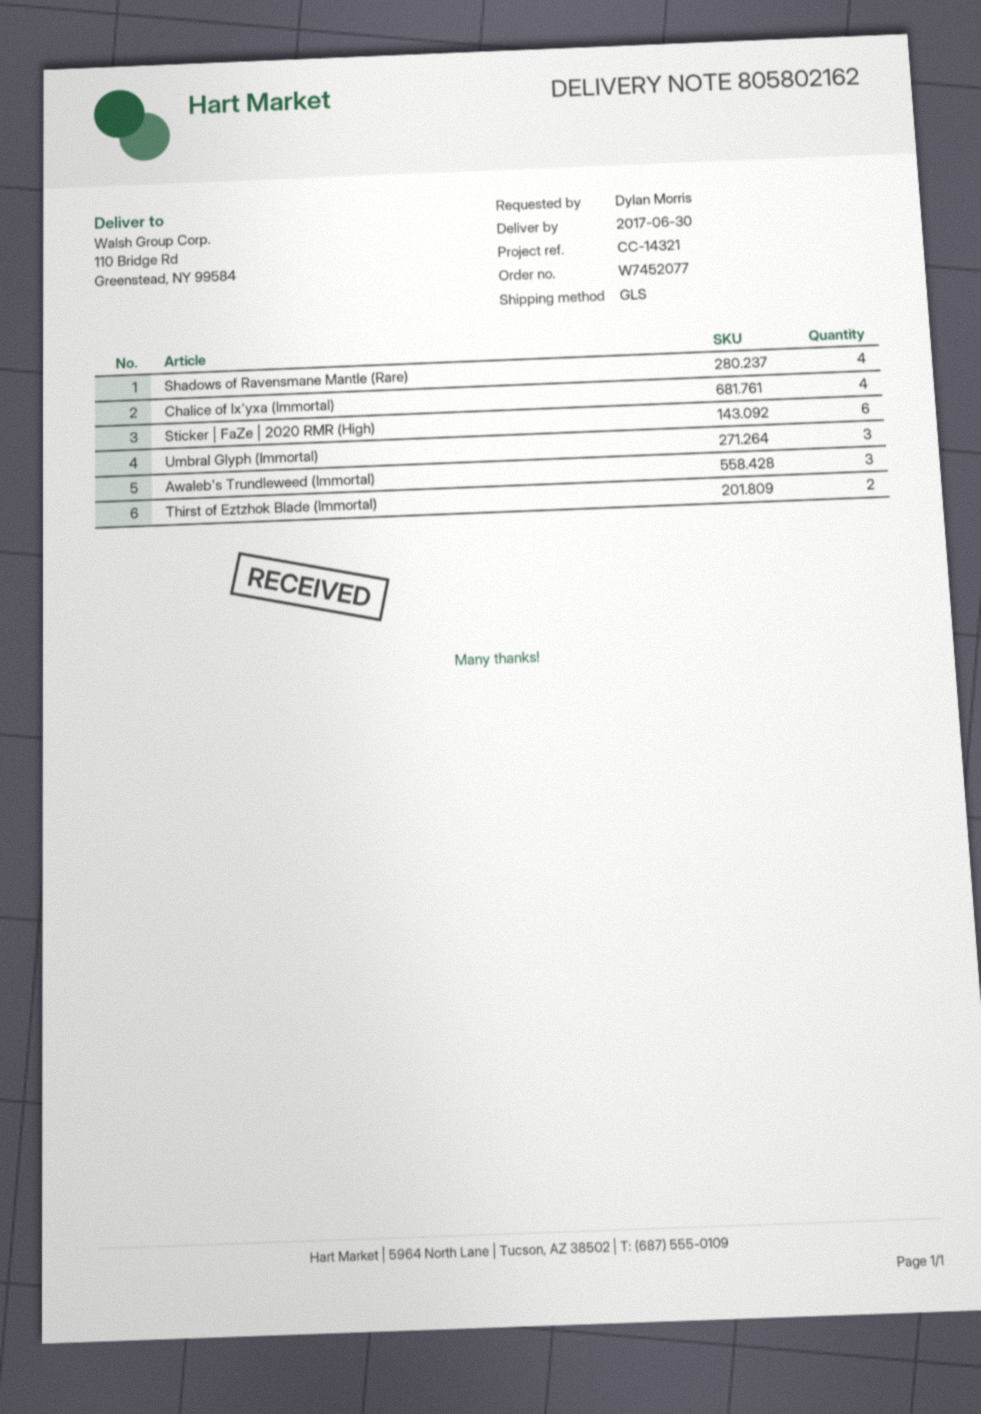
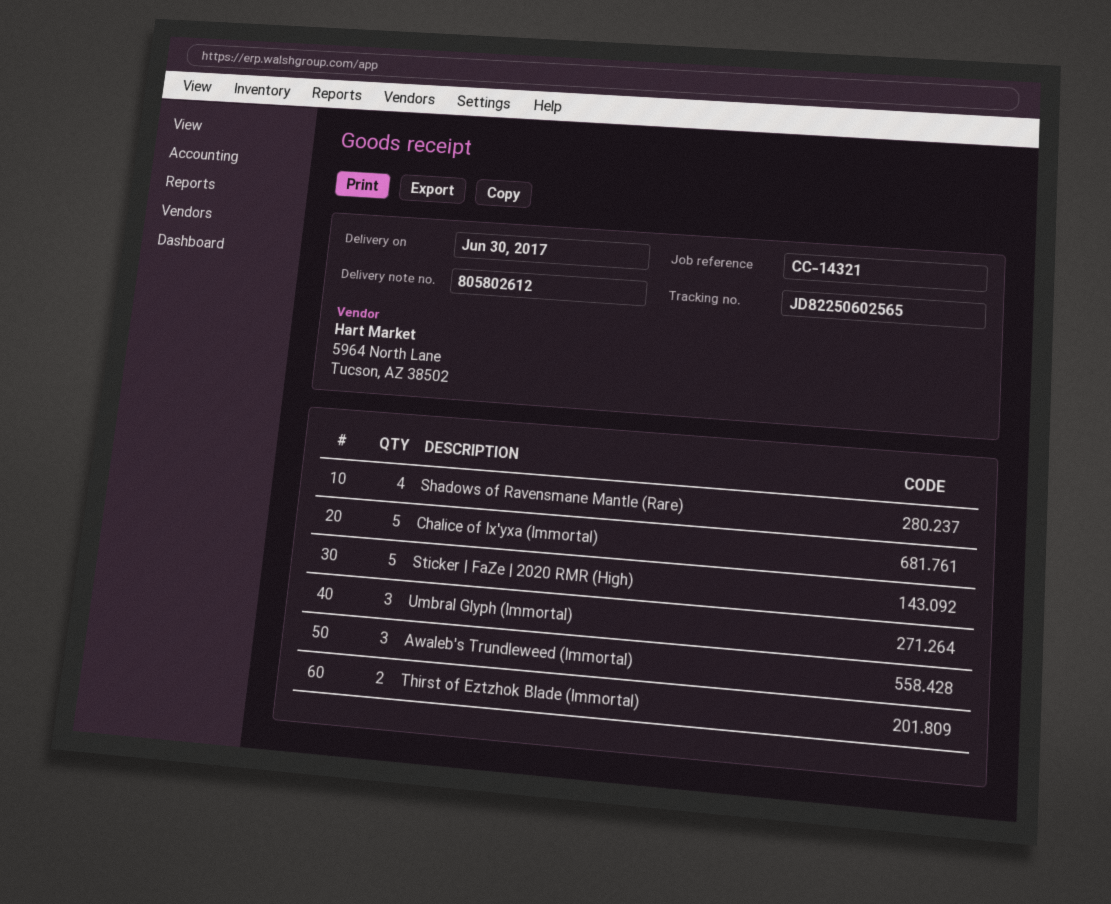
delivery note number: 805802162 -> 805802612
Chalice of Ix'yxa (Immortal): 4 -> 5
Sticker | FaZe | 2020 RMR (High): 6 -> 5

